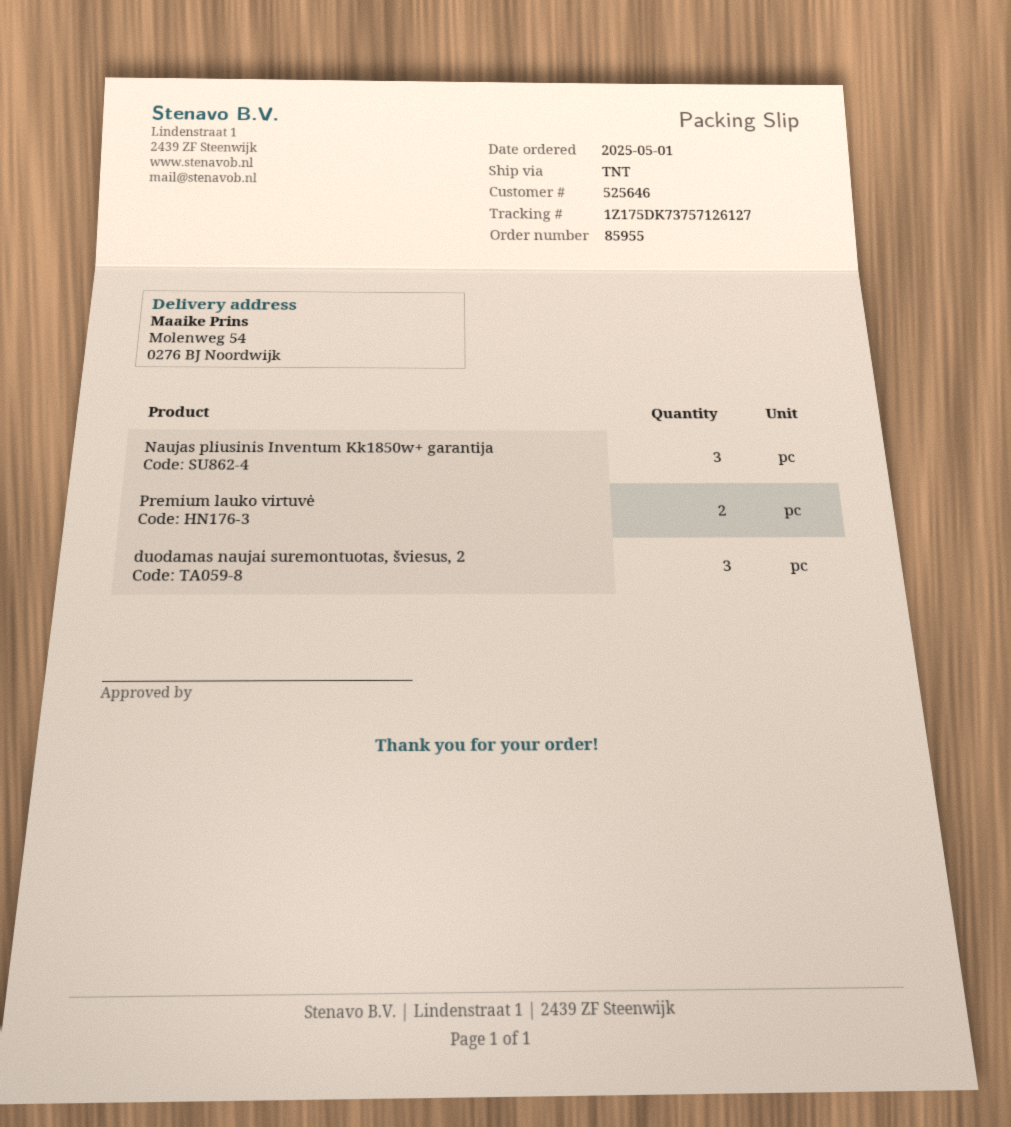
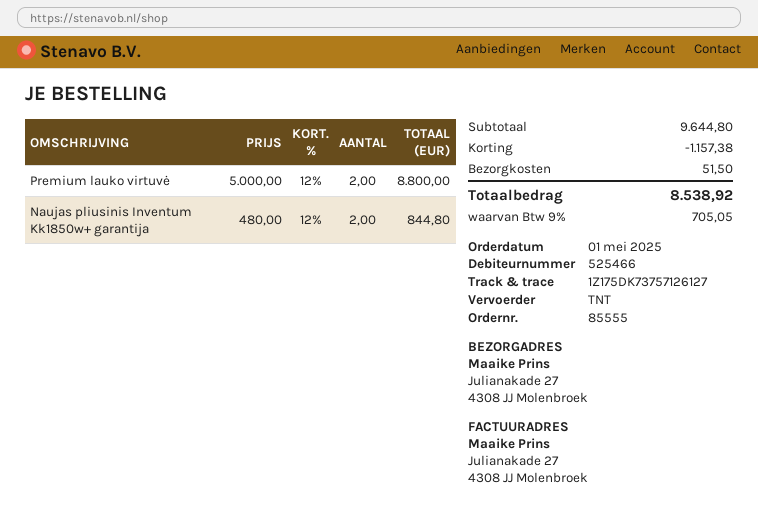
order number: 85955 -> 85555
customer number: 525646 -> 525466
ship to: Molenweg 54, 0276 BJ Noordwijk -> Julianakade 27, 4308 JJ Molenbroek
Naujas pliusinis Inventum Kk1850w+ garantija: 3 -> 2
duodamas naujai suremontuotas, šviesus, 2: 3 -> none

